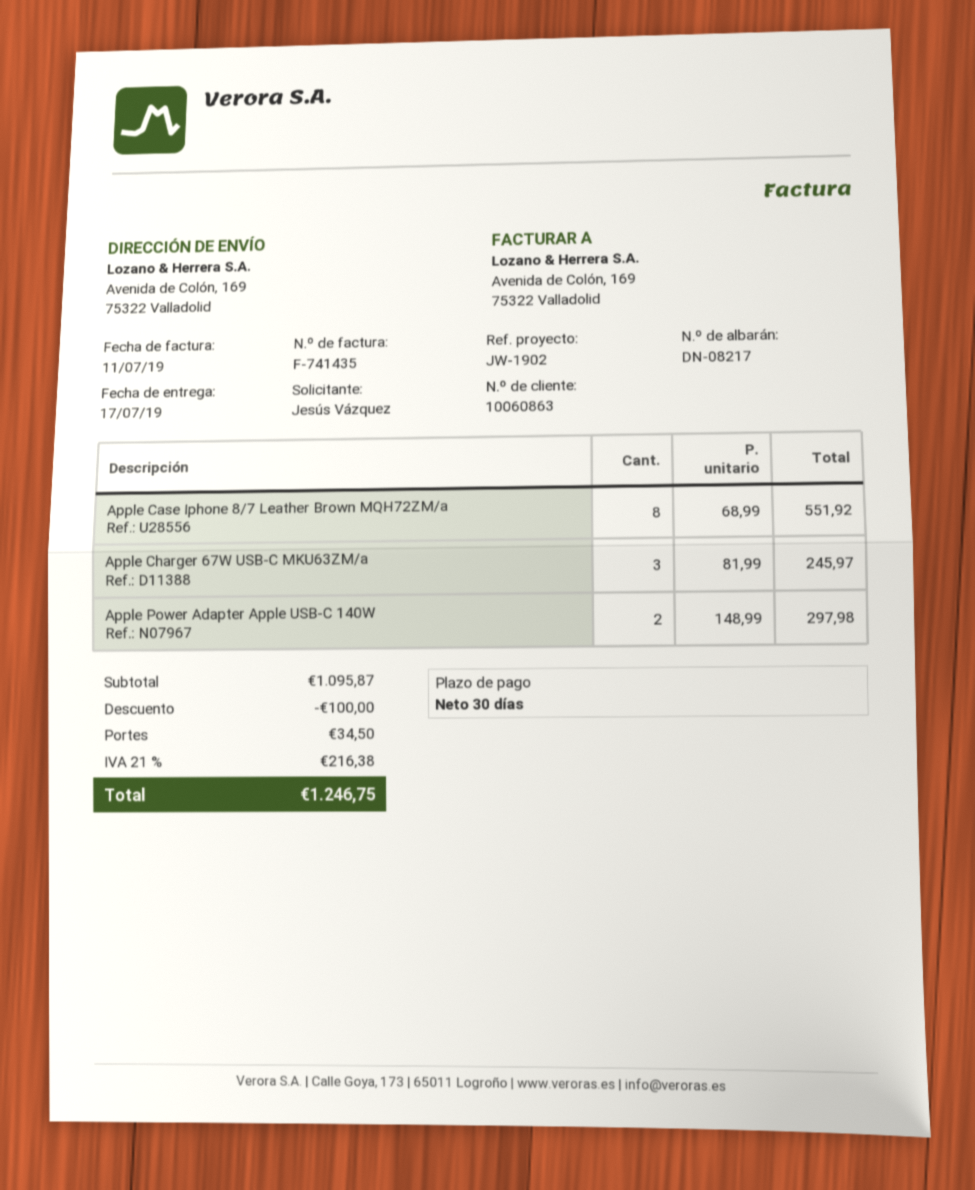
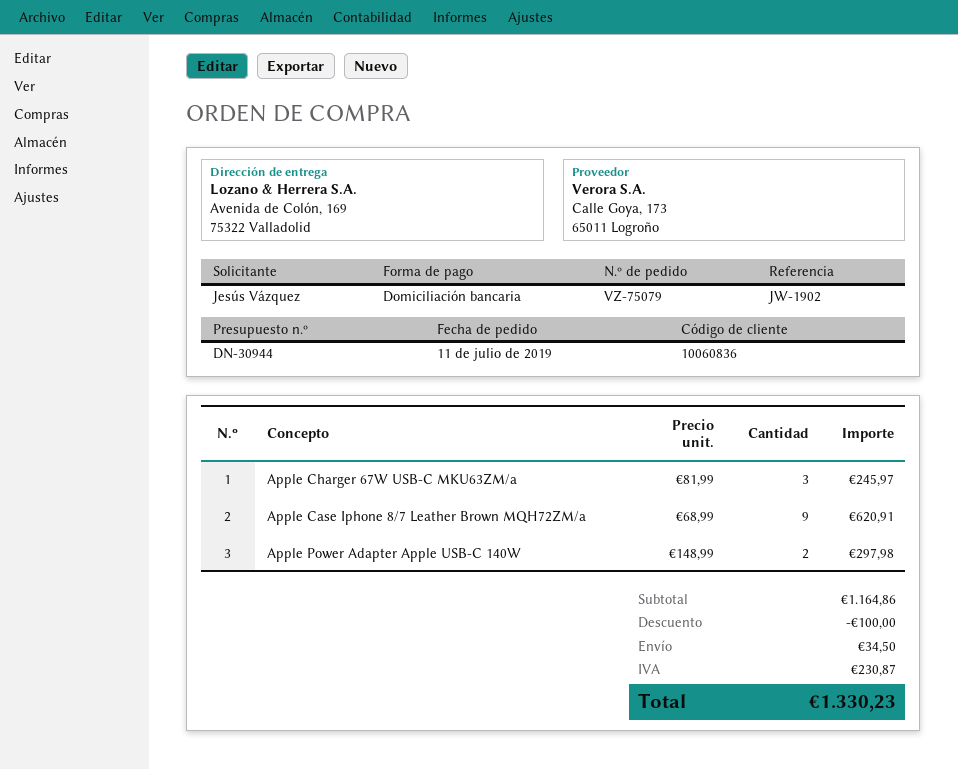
customer number: 10060863 -> 10060836
Apple Case Iphone 8/7 Leather Brown MQH72ZM/a: 8 x 68.99 = 551.92 -> 9 x 68.99 = 620.91
subtotal: 1095.87 -> 1164.86
tax: 216.38 -> 230.87
total: 1246.75 -> 1330.23

